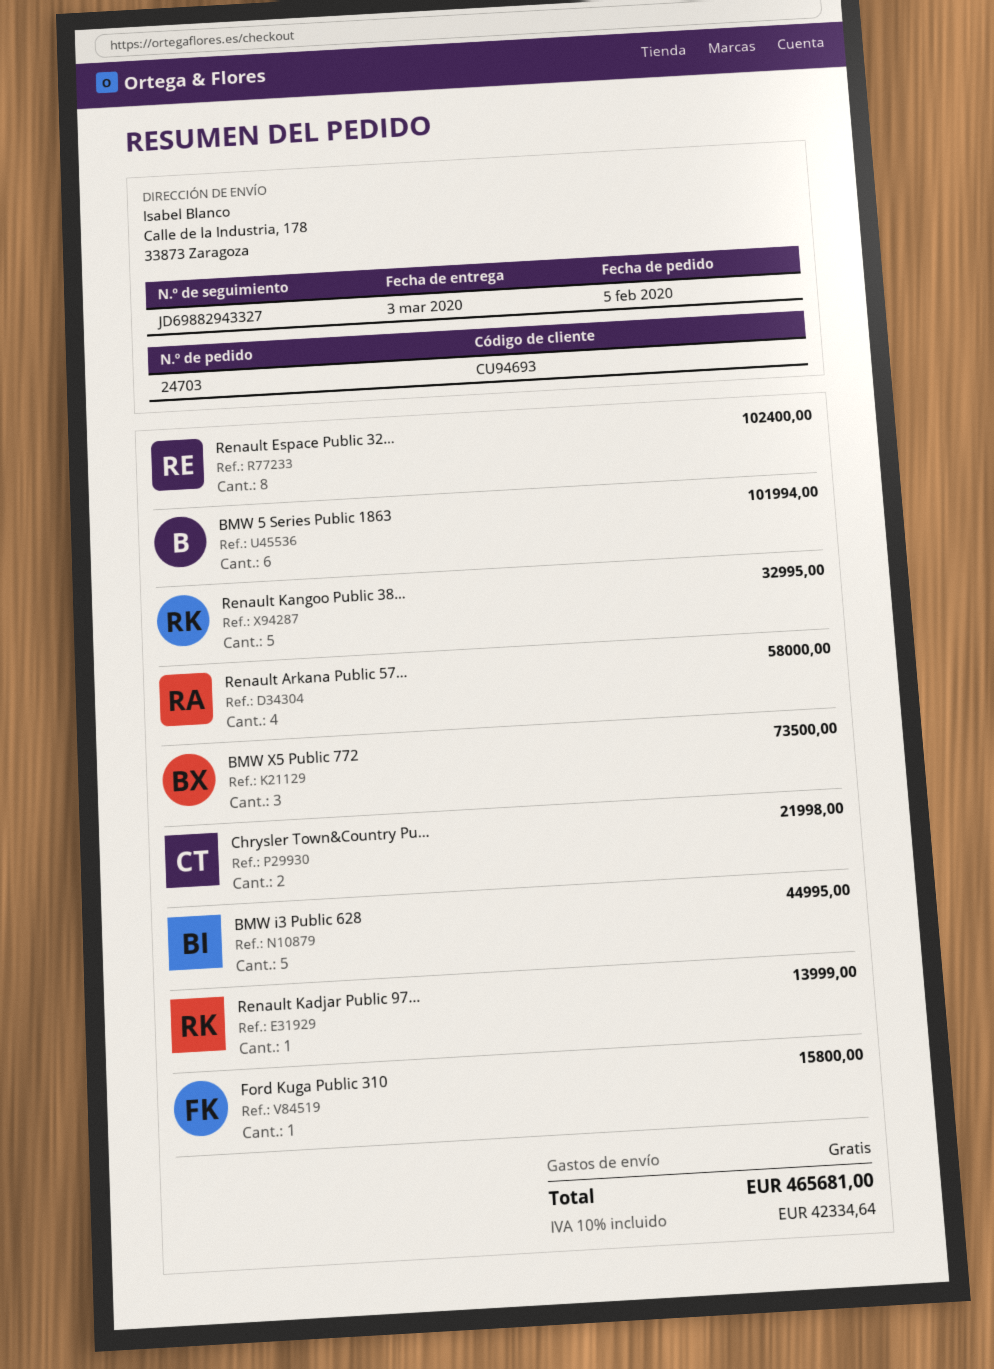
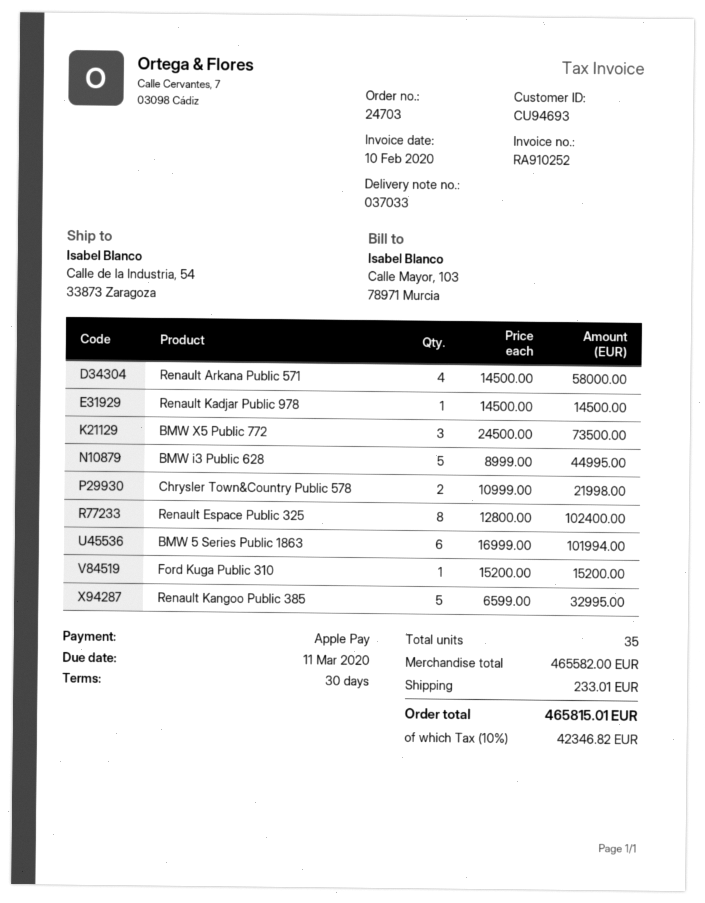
ship to: Calle de la Industria, 178, 33873 Zaragoza -> Calle de la Industria, 54, 33873 Zaragoza
Renault Kadjar Public 97...: 1 for 13999.00 -> 1 for 14500.00
Ford Kuga Public 310: 1 for 15800.00 -> 1 for 15200.00
shipping: 0.00 -> 233.01
tax: 10% = 42334.64 -> 10% = 42346.82
total: 465681.00 -> 465815.01

